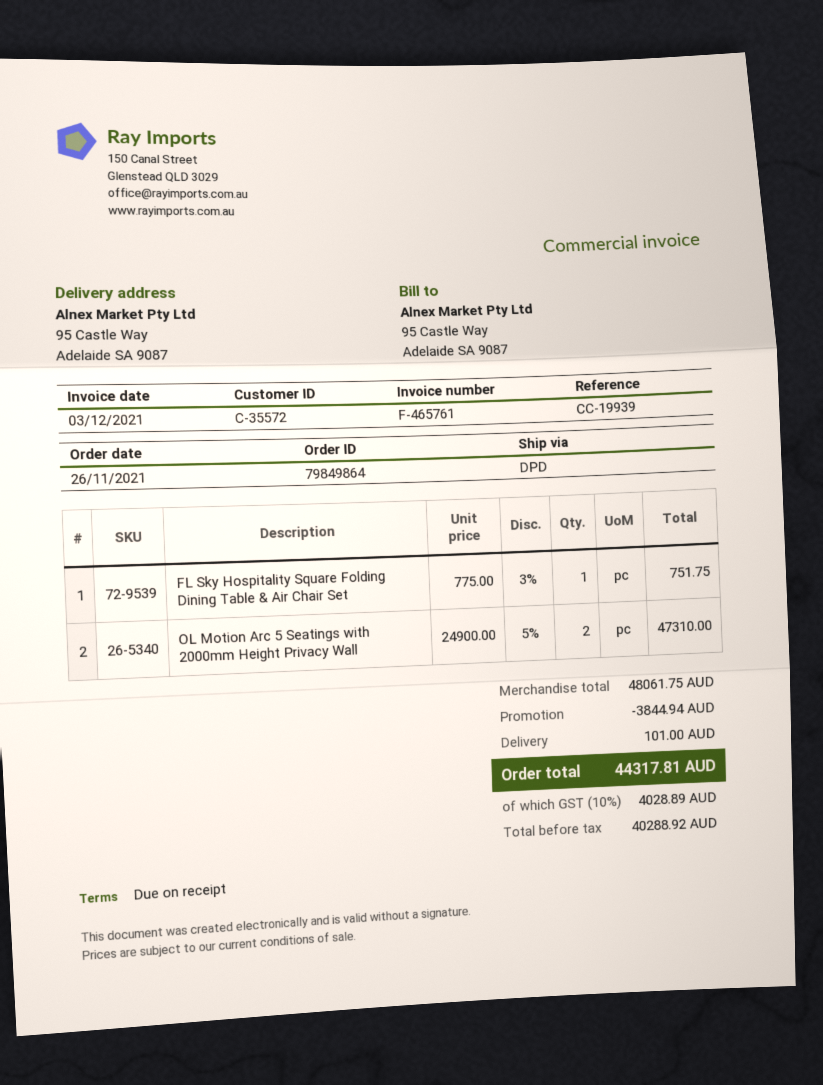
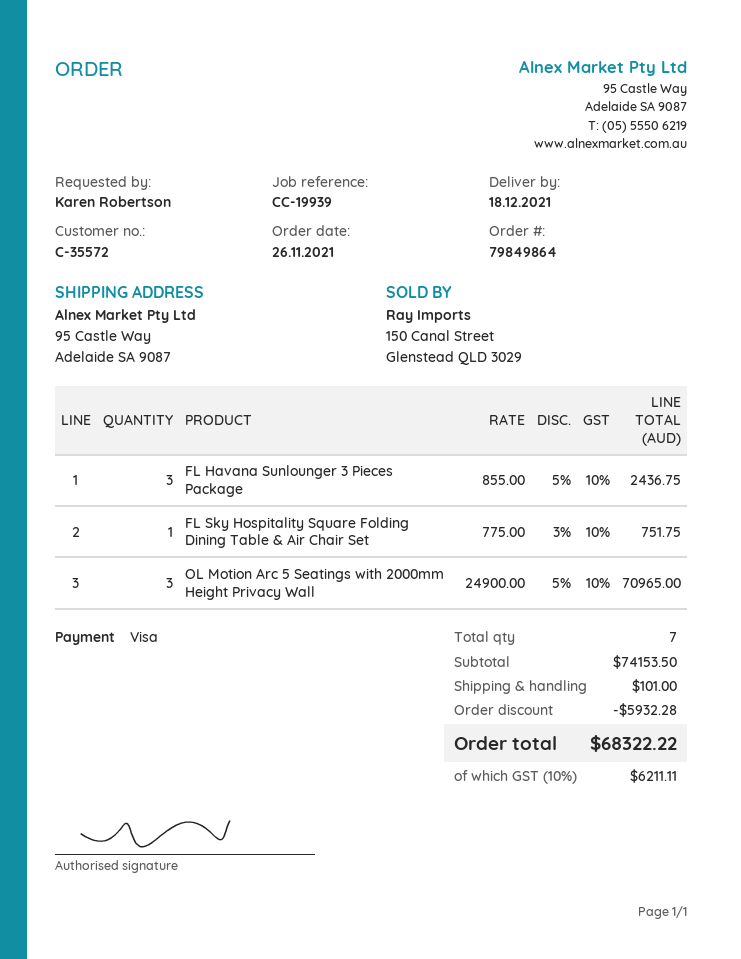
OL Motion Arc 5 Seatings with 2000mm Height Privacy Wall: 2 x 24900.00 - 5% = 47310.00 -> 3 x 24900.00 - 5% = 70965.00
FL Havana Sunlounger 3 Pieces Package: none -> 3 x 855.00 - 5% = 2436.75
subtotal: 48061.75 -> 74153.50
discount: 3844.94 -> 5932.28
tax: 10% = 4028.89 -> 10% = 6211.11
total: 44317.81 -> 68322.22

